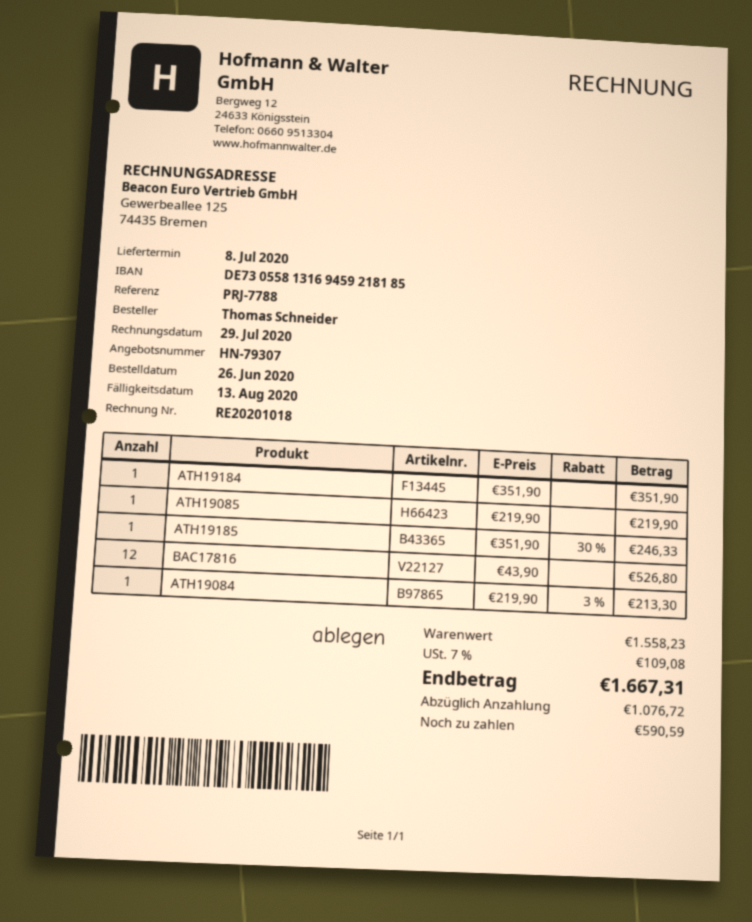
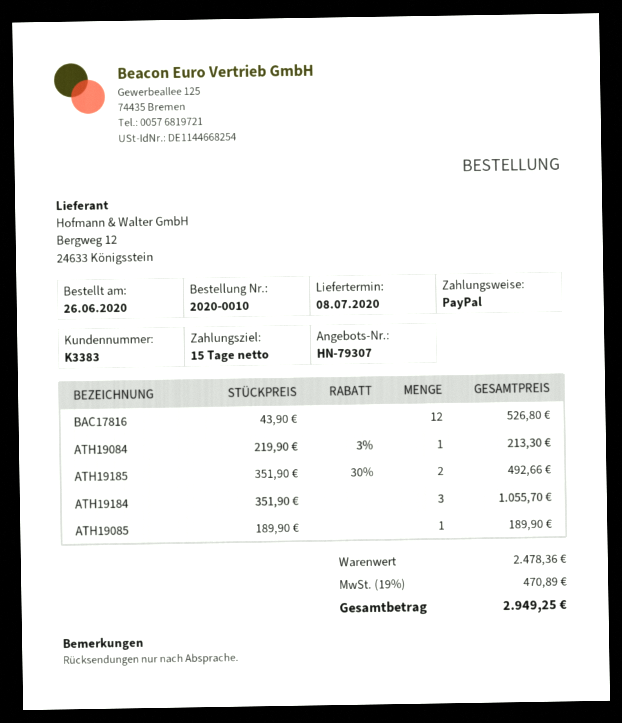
ATH19184: 1 x 351.90 = 351.90 -> 3 x 351.90 = 1055.70
ATH19085: 1 x 219.90 = 219.90 -> 1 x 189.90 = 189.90
ATH19185: 1 x 351.90 - 30% = 246.33 -> 2 x 351.90 - 30% = 492.66
subtotal: 1558.23 -> 2478.36
tax: 7% = 109.08 -> 19% = 470.89
total: 1667.31 -> 2949.25

